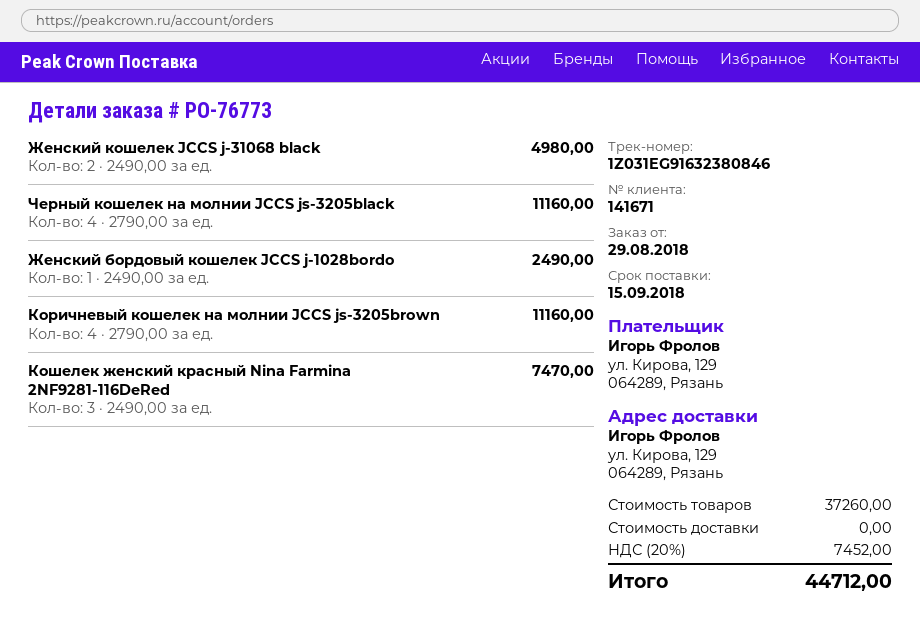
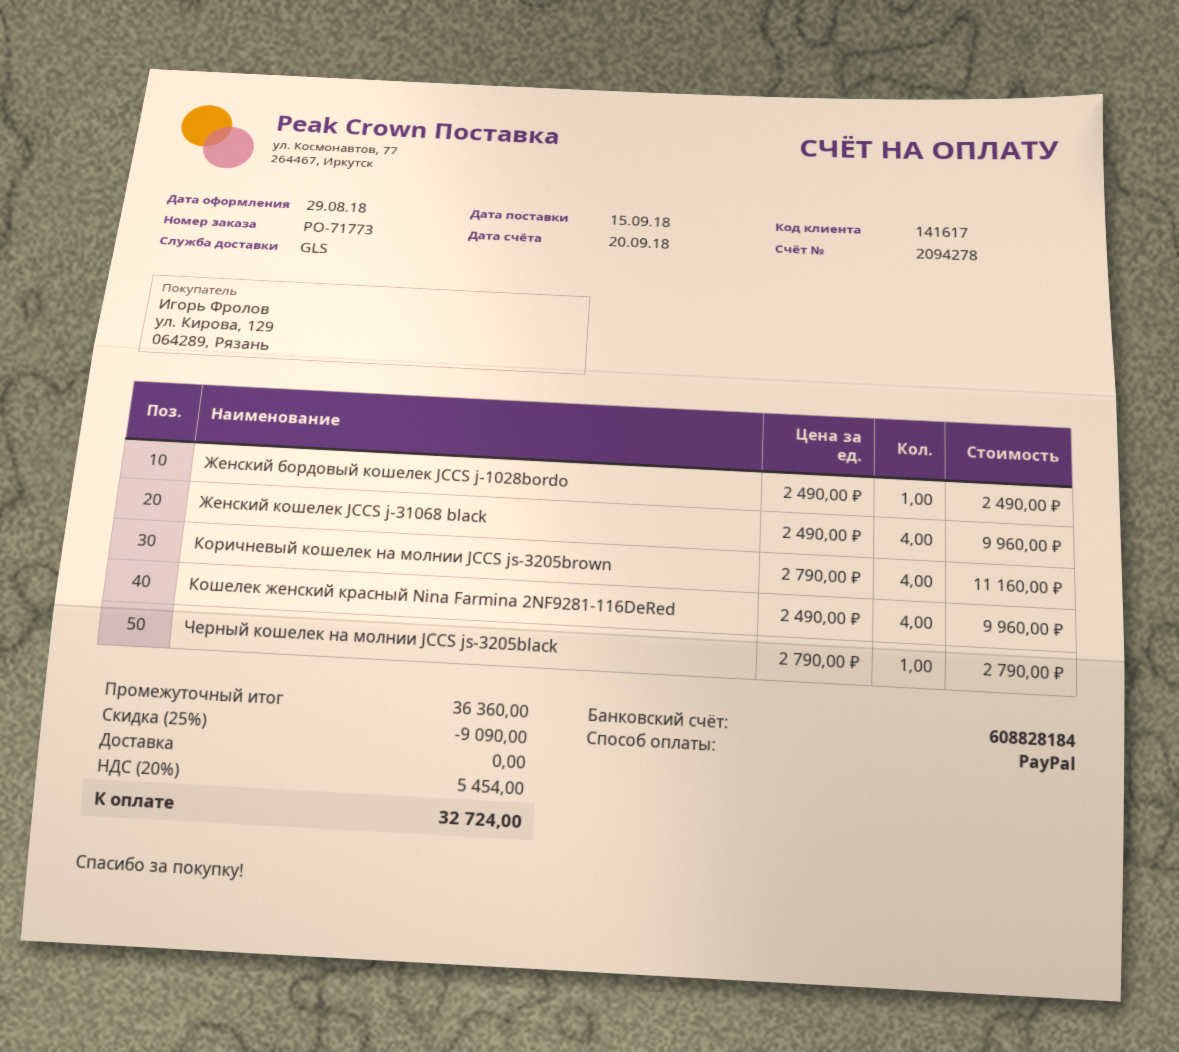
order number: PO-76773 -> PO-71773
customer number: 141671 -> 141617
Женский кошелек JCCS j-31068 black: 2 x 2490.00 = 4980.00 -> 4 x 2490.00 = 9960.00
Черный кошелек на молнии JCCS js-3205black: 4 x 2790.00 = 11160.00 -> 1 x 2790.00 = 2790.00
Кошелек женский красный Nina Farmina 2NF9281-116DeRed: 3 x 2490.00 = 7470.00 -> 4 x 2490.00 = 9960.00
subtotal: 37260.00 -> 36360.00
discount: none -> 25% = 9090.00
tax: 20% = 7452.00 -> 20% = 5454.00
total: 44712.00 -> 32724.00

